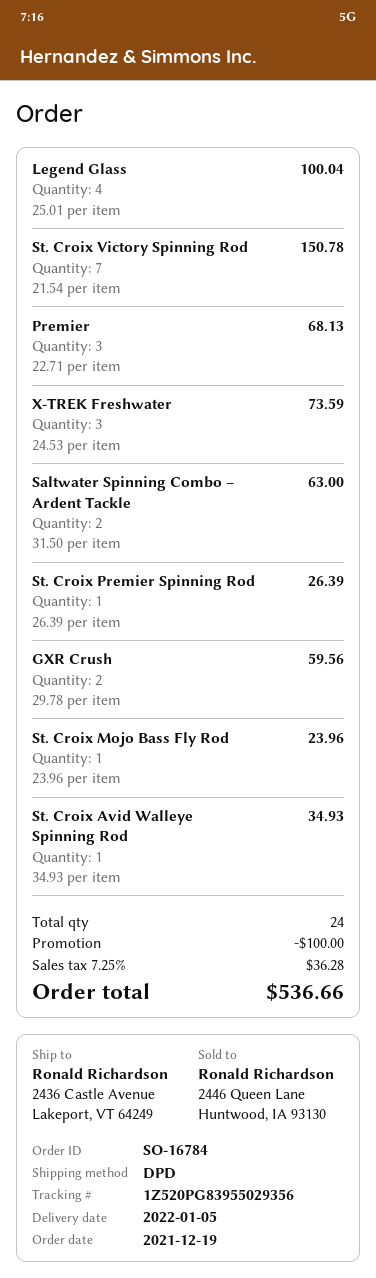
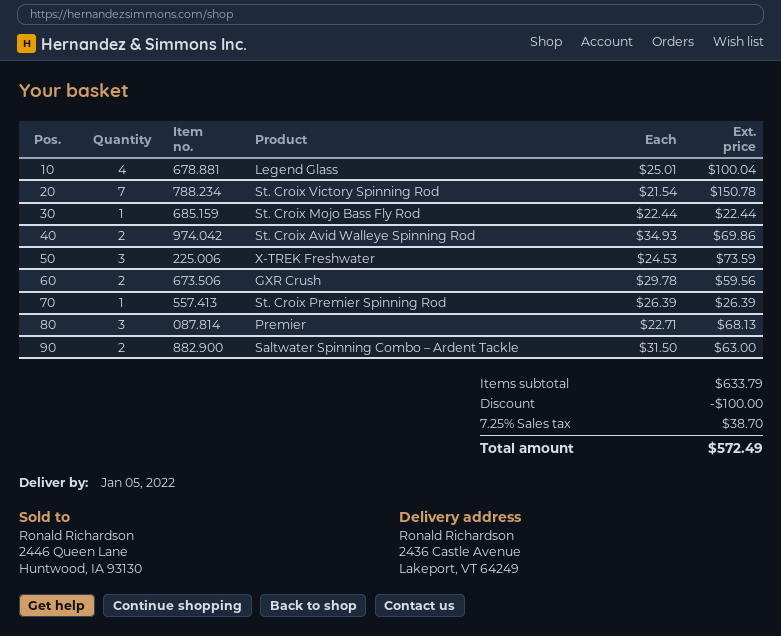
St. Croix Mojo Bass Fly Rod: 1 x 23.96 = 23.96 -> 1 x 22.44 = 22.44
St. Croix Avid Walleye Spinning Rod: 1 x 34.93 = 34.93 -> 2 x 34.93 = 69.86
tax: 7.25% = 36.28 -> 7.25% = 38.70
total: 536.66 -> 572.49

